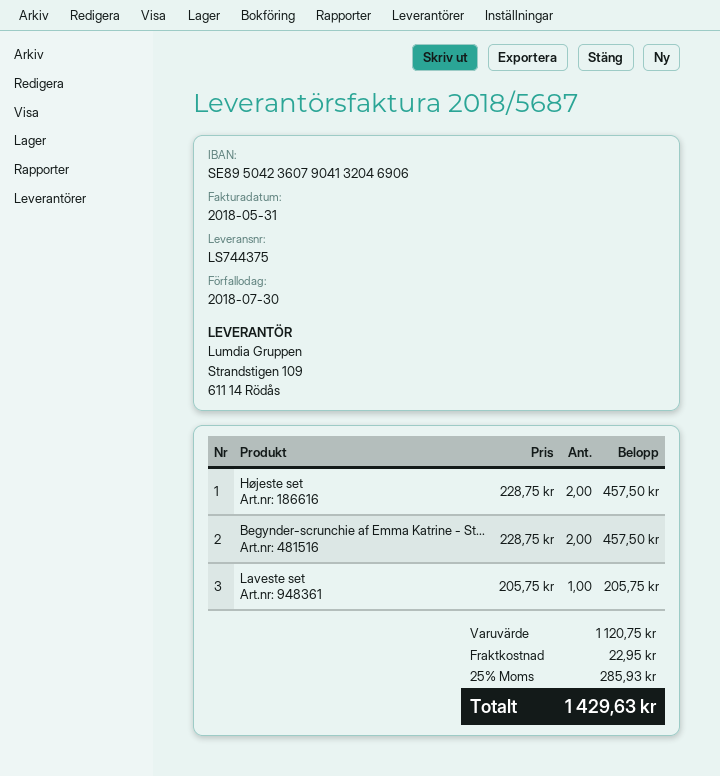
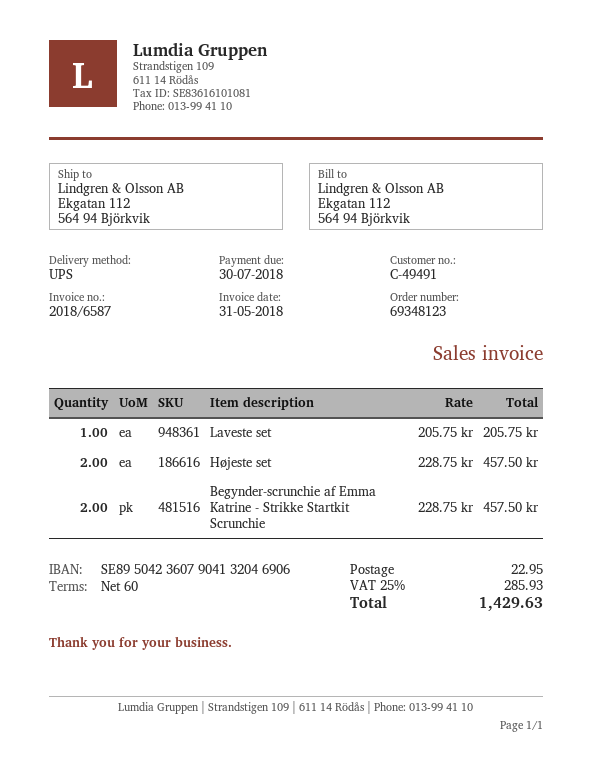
invoice number: 2018/5687 -> 2018/6587

